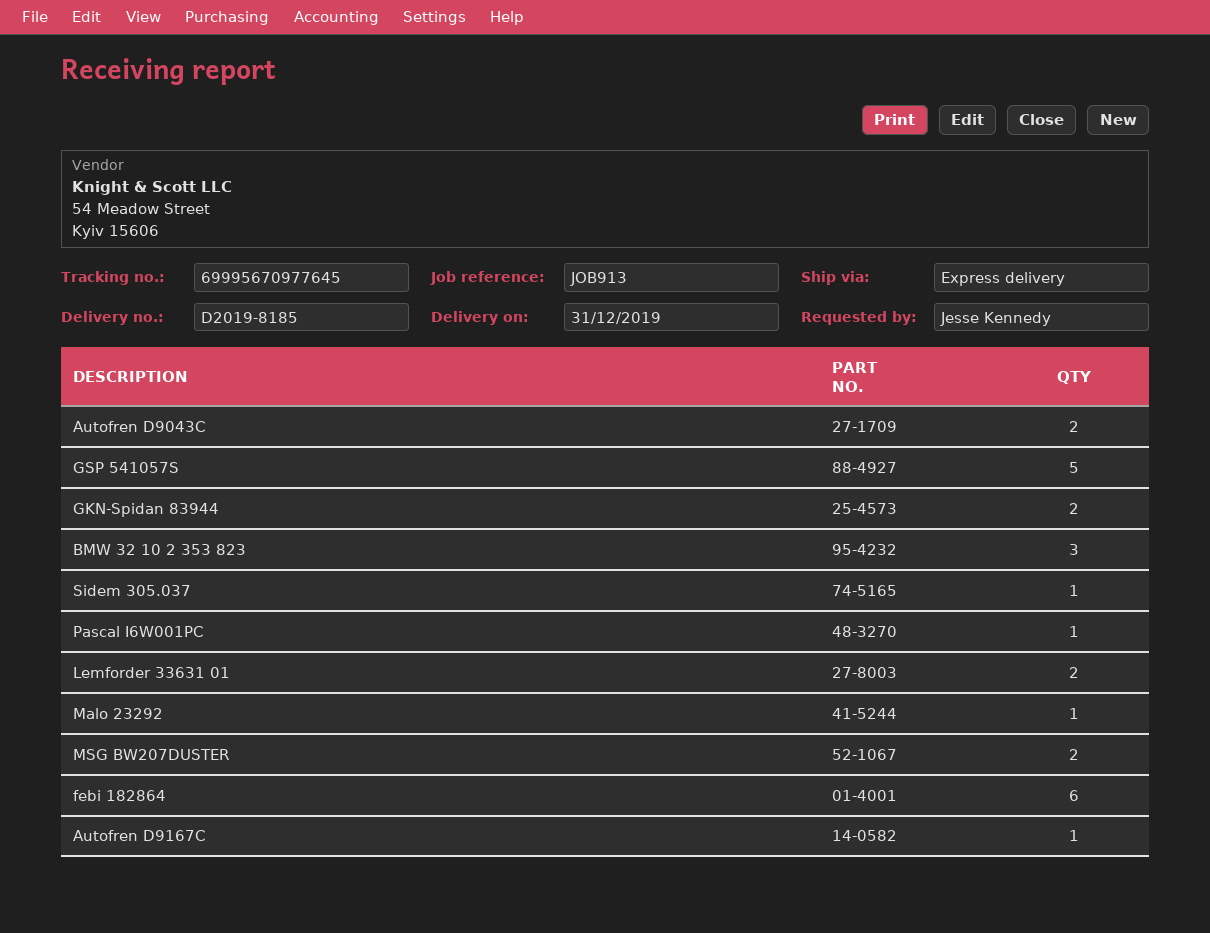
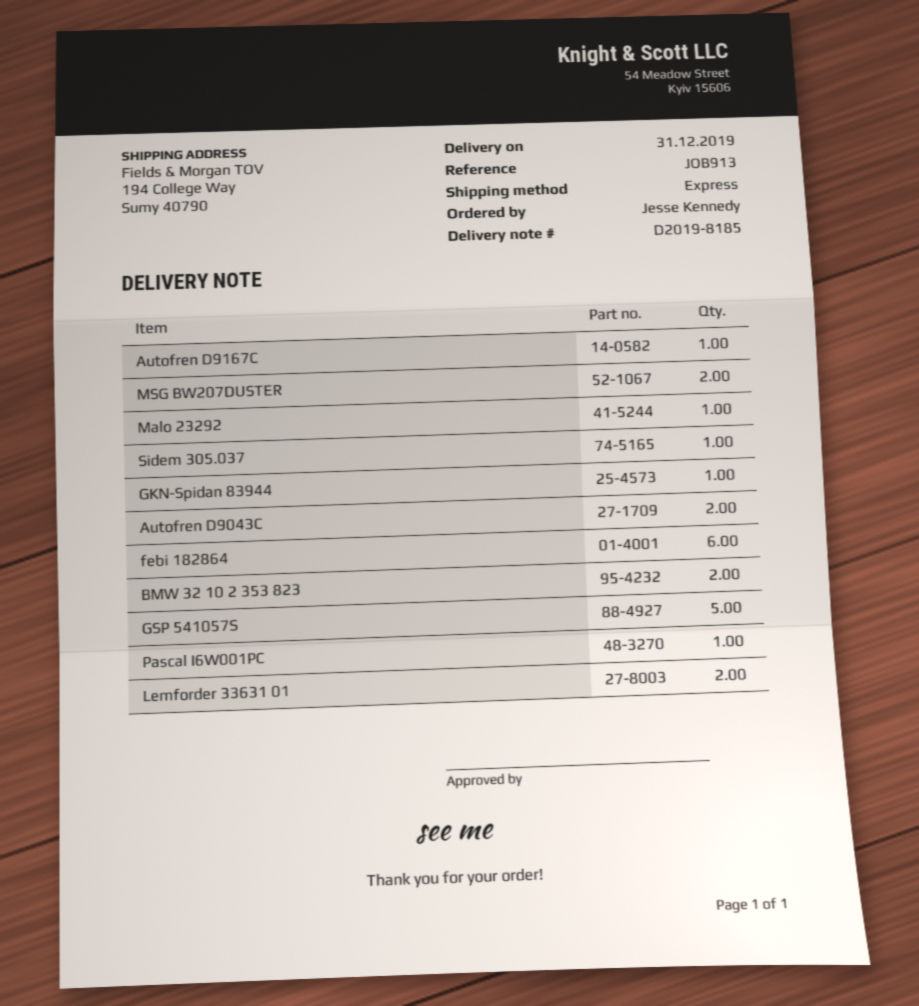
GKN-Spidan 83944: 2 -> 1
BMW 32 10 2 353 823: 3 -> 2

